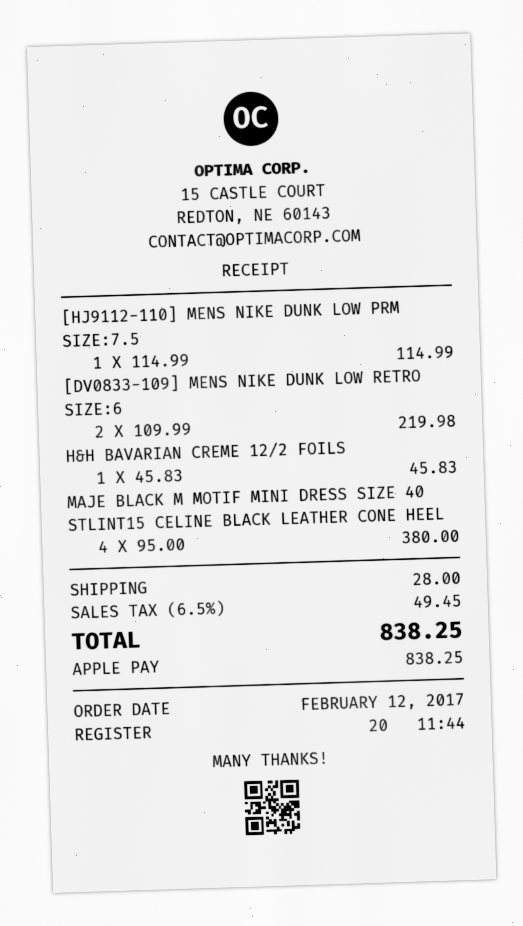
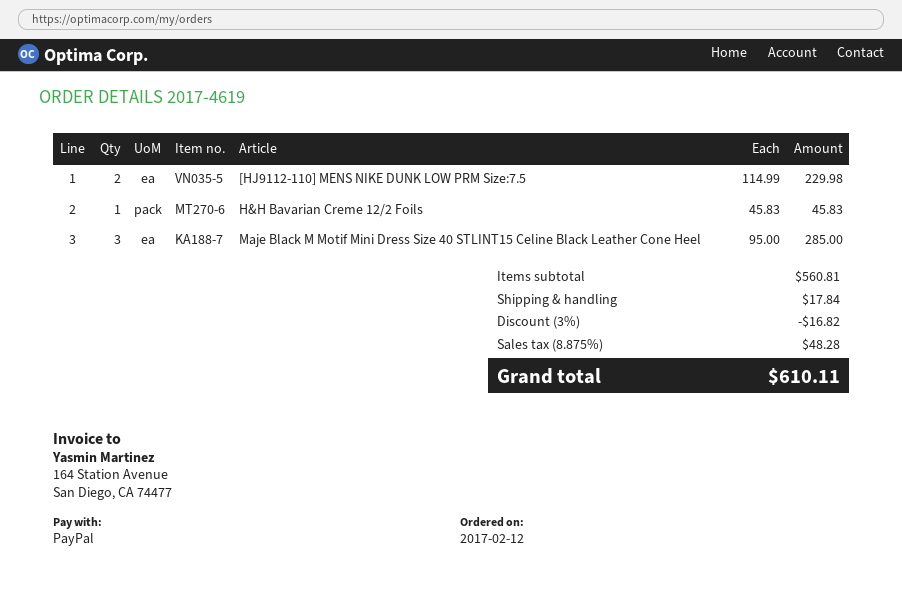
payment method: Apple Pay -> PayPal
[HJ9112-110] MENS NIKE DUNK LOW PRM SIZE:7.5: 1 x 114.99 = 114.99 -> 2 x 114.99 = 229.98
[DV0833-109] MENS NIKE DUNK LOW RETRO SIZE:6: 2 x 109.99 = 219.98 -> none
MAJE BLACK M MOTIF MINI DRESS SIZE 40 STLINT15 CELINE BLACK LEATHER CONE HEEL: 4 x 95.00 = 380.00 -> 3 x 95.00 = 285.00
discount: none -> 3% = 16.82
shipping: 28.00 -> 17.84
tax: 6.5% = 49.45 -> 8.875% = 48.28
total: 838.25 -> 610.11

